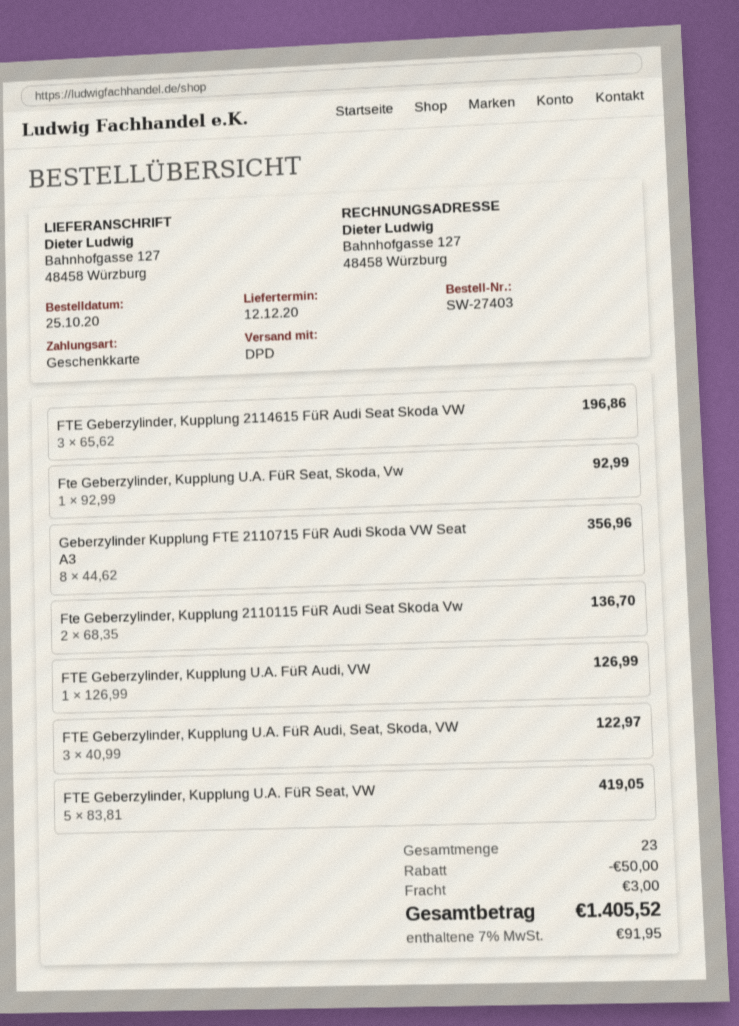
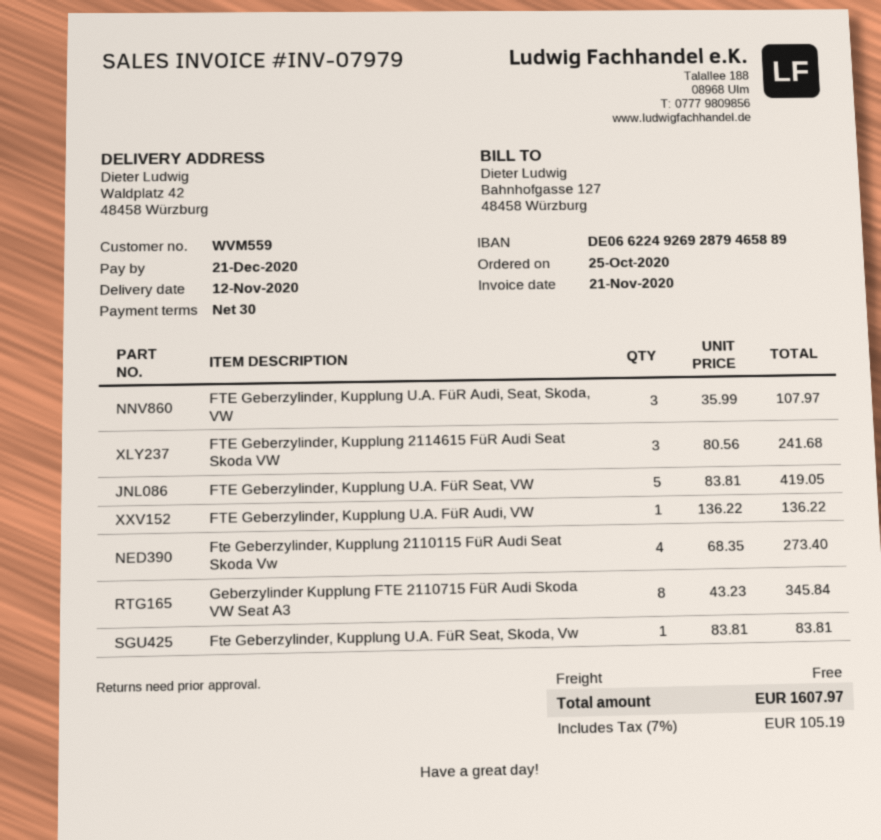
delivery date: 2020-12-12 -> 2020-11-12
ship to: Bahnhofgasse 127, 48458 Würzburg -> Waldplatz 42, 48458 Würzburg
FTE Geberzylinder, Kupplung 2114615 FüR Audi Seat Skoda VW: 3 x 65.62 = 196.86 -> 3 x 80.56 = 241.68
Fte Geberzylinder, Kupplung U.A. FüR Seat, Skoda, Vw: 1 x 92.99 = 92.99 -> 1 x 83.81 = 83.81
Geberzylinder Kupplung FTE 2110715 FüR Audi Skoda VW Seat A3: 8 x 44.62 = 356.96 -> 8 x 43.23 = 345.84
Fte Geberzylinder, Kupplung 2110115 FüR Audi Seat Skoda Vw: 2 x 68.35 = 136.70 -> 4 x 68.35 = 273.40
FTE Geberzylinder, Kupplung U.A. FüR Audi, VW: 1 x 126.99 = 126.99 -> 1 x 136.22 = 136.22
FTE Geberzylinder, Kupplung U.A. FüR Audi, Seat, Skoda, VW: 3 x 40.99 = 122.97 -> 3 x 35.99 = 107.97
discount: 50.00 -> none
shipping: 3.00 -> 0.00
tax: 7% = 91.95 -> 7% = 105.19
total: 1405.52 -> 1607.97

